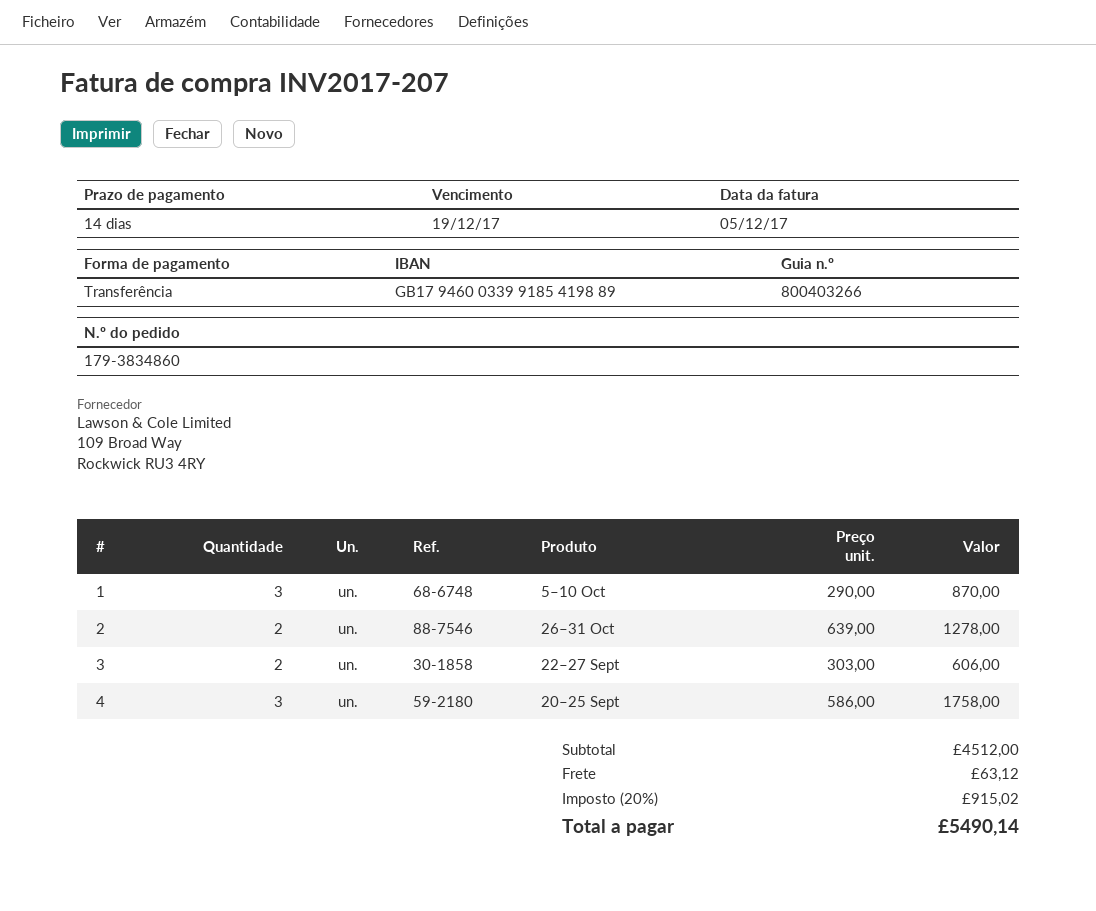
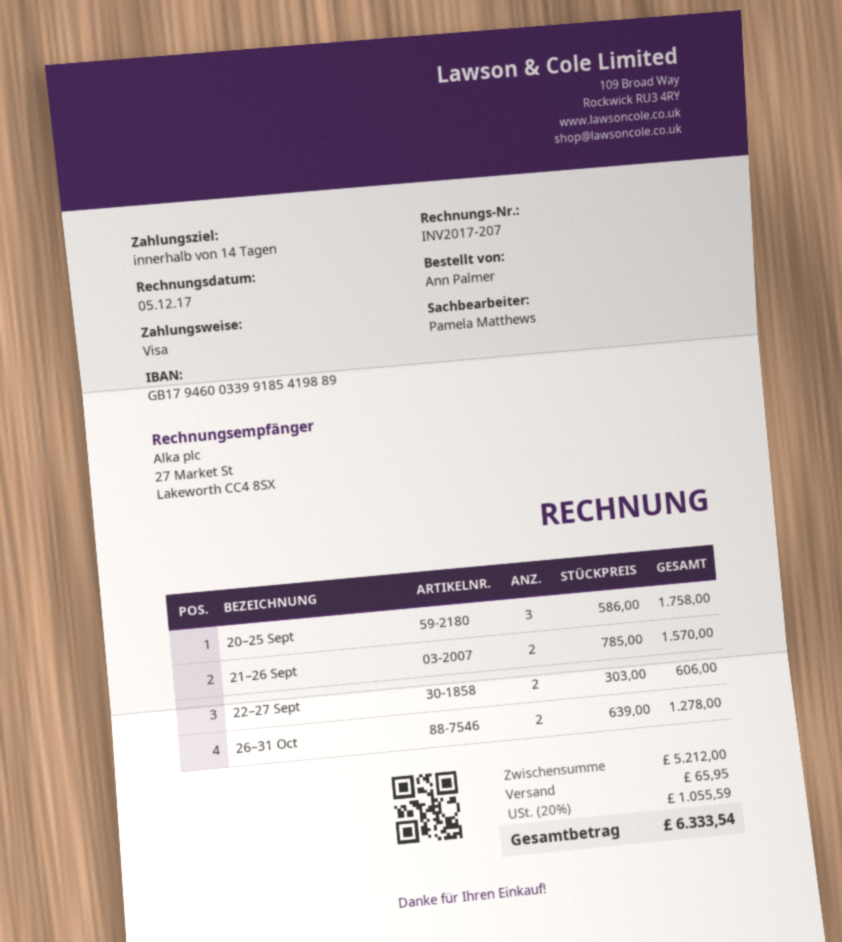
payment method: bank transfer -> Visa
5–10 Oct: 3 x 290.00 = 870.00 -> none
21–26 Sept: none -> 2 x 785.00 = 1570.00
subtotal: 4512.00 -> 5212.00
shipping: 63.12 -> 65.95
tax: 20% = 915.02 -> 20% = 1055.59
total: 5490.14 -> 6333.54

